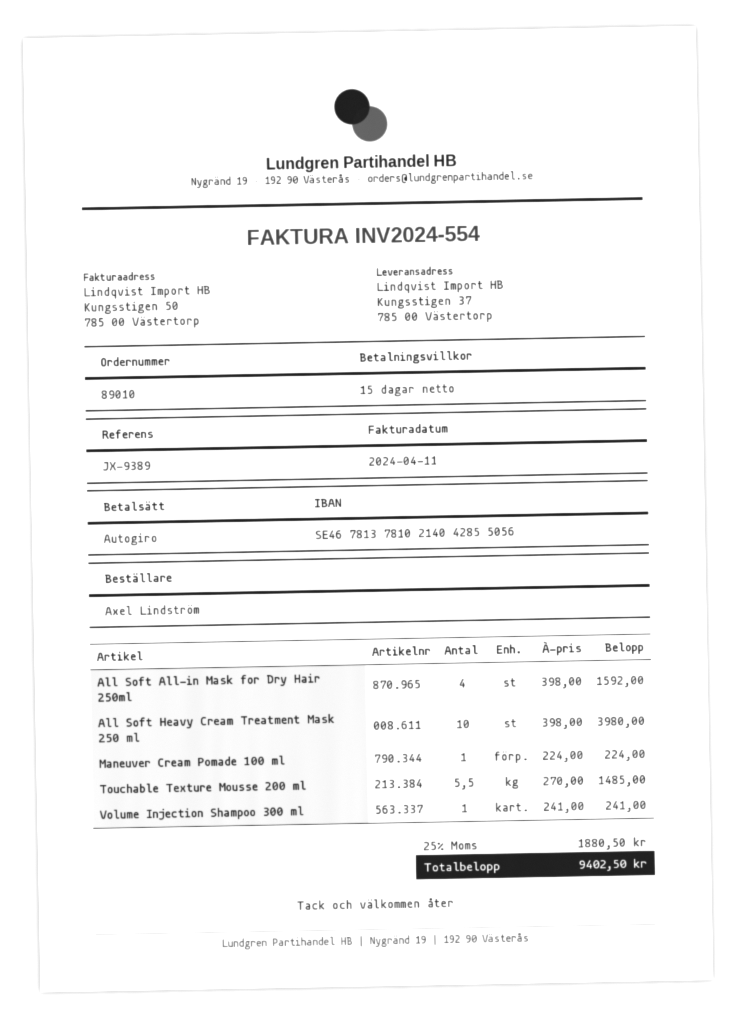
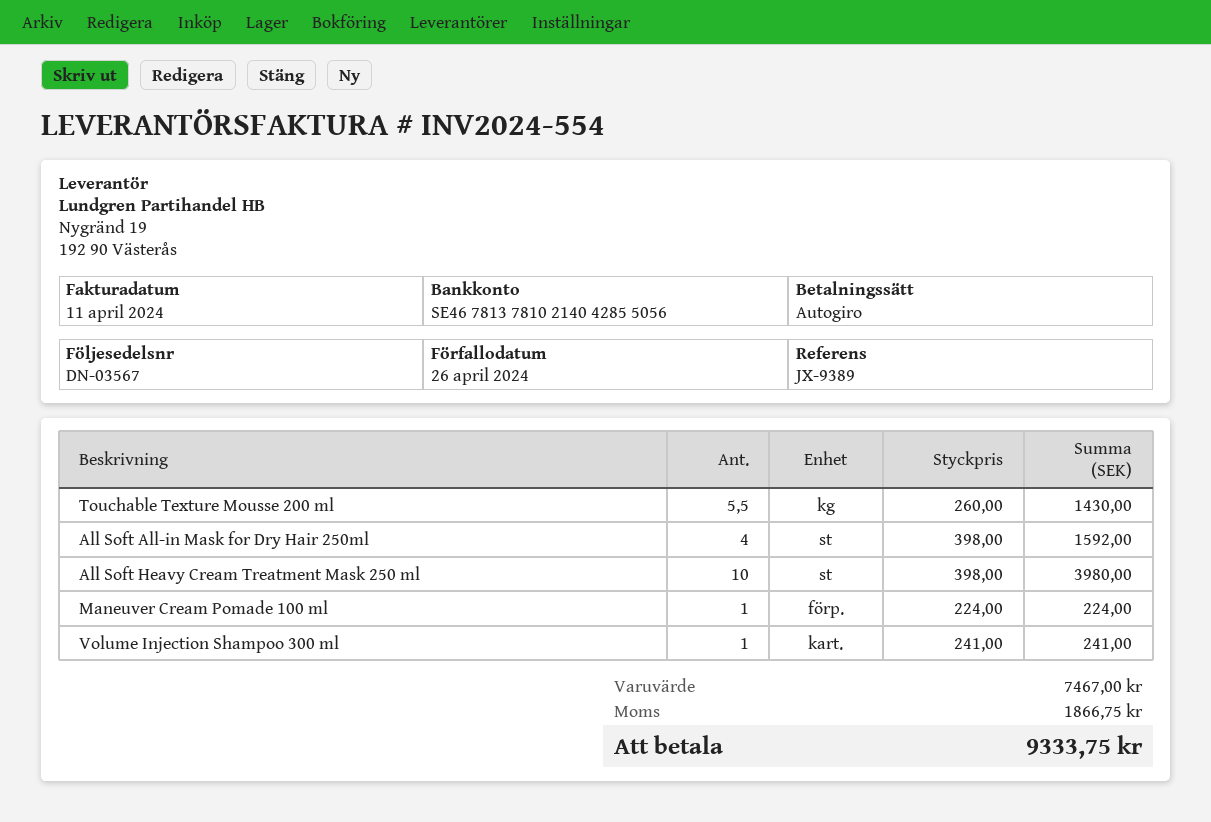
Touchable Texture Mousse 200 ml: 5.5 x 270.00 = 1485.00 -> 5.5 x 260.00 = 1430.00
tax: 1880.50 -> 1866.75
total: 9402.50 -> 9333.75

